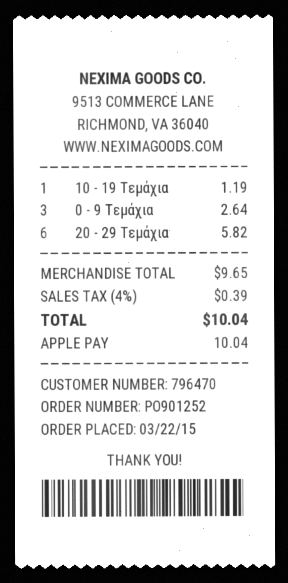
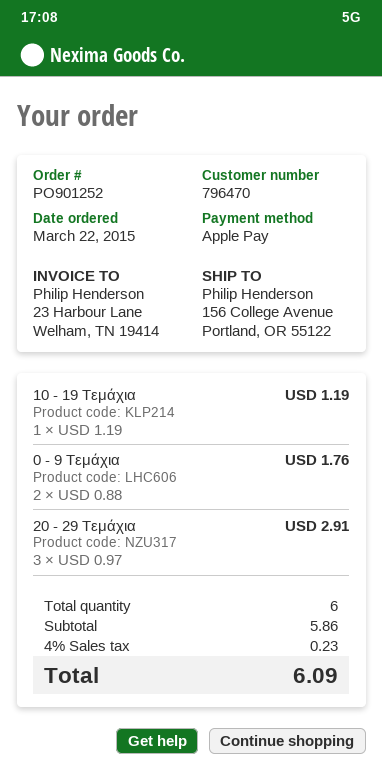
0 - 9 Τεμάχια: 3 for 2.64 -> 2 for 1.76
20 - 29 Τεμάχια: 6 for 5.82 -> 3 for 2.91
subtotal: 9.65 -> 5.86
tax: 4% = 0.39 -> 4% = 0.23
total: 10.04 -> 6.09

